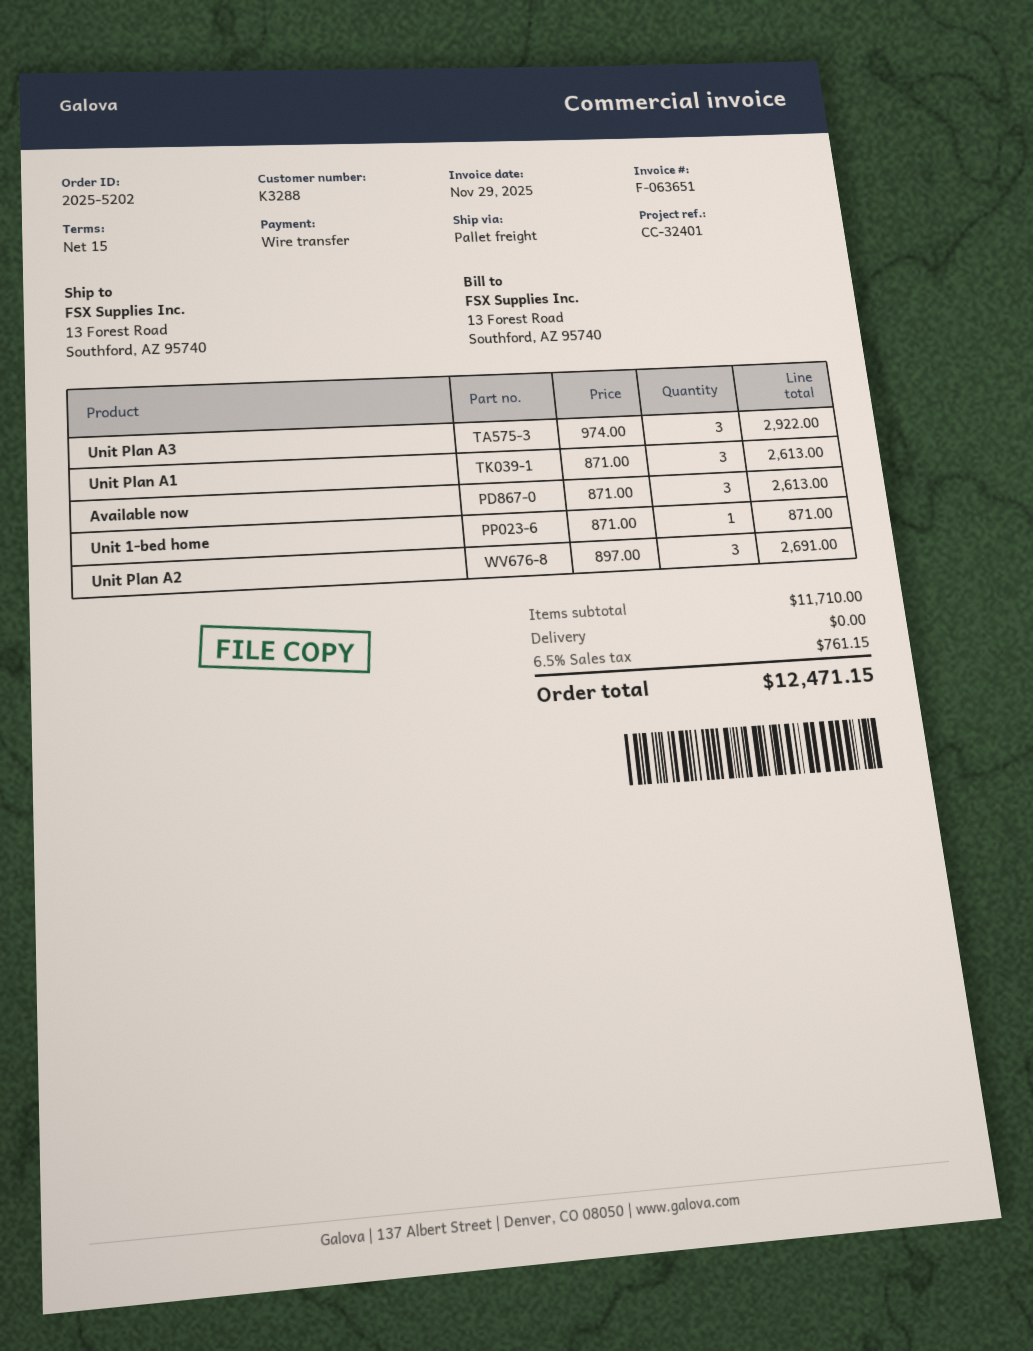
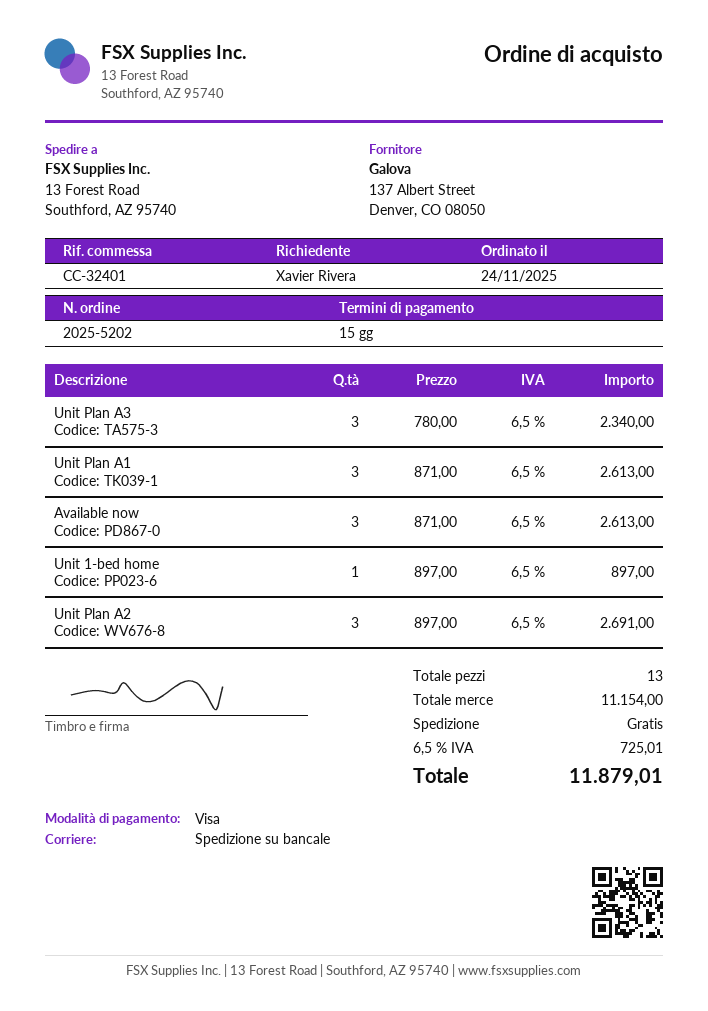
payment method: bank transfer -> Visa
Unit Plan A3: 3 x 974.00 = 2922.00 -> 3 x 780.00 = 2340.00
Unit 1-bed home: 1 x 871.00 = 871.00 -> 1 x 897.00 = 897.00
subtotal: 11710.00 -> 11154.00
tax: 6.5% = 761.15 -> 6.5% = 725.01
total: 12471.15 -> 11879.01

